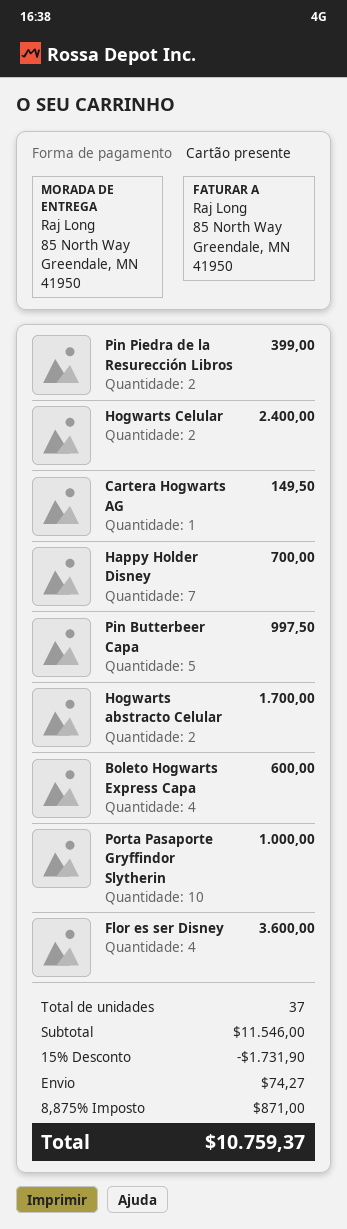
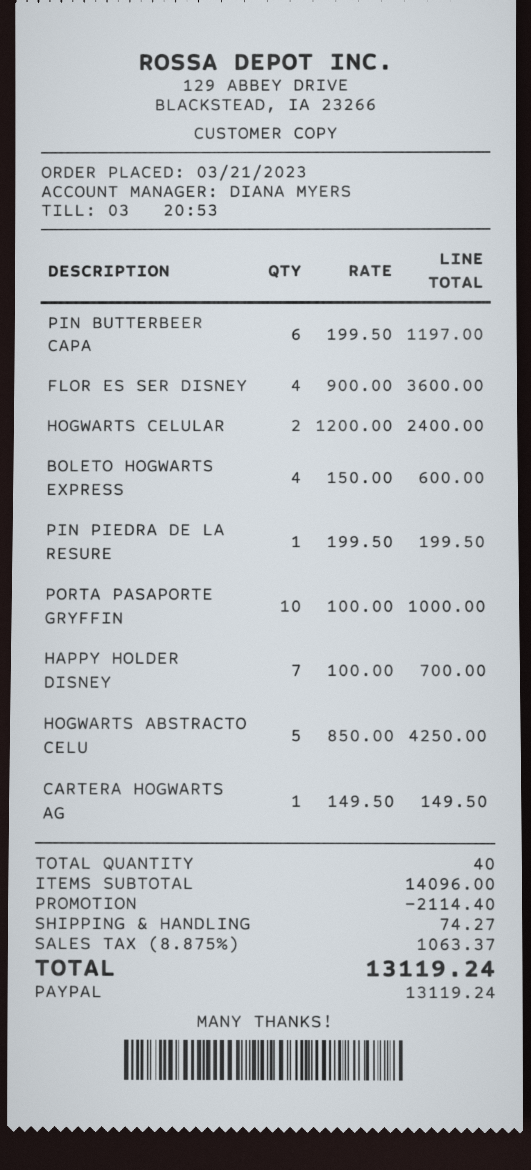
payment method: gift card -> PayPal
Pin Piedra de la Resurección Libros: 2 for 399.00 -> 1 for 199.50
Pin Butterbeer Capa: 5 for 997.50 -> 6 for 1197.00
Hogwarts abstracto Celular: 2 for 1700.00 -> 5 for 4250.00
total quantity: 37 -> 40
subtotal: 11546.00 -> 14096.00
discount: 1731.90 -> 2114.40
tax: 8.875% = 871.00 -> 8.875% = 1063.37
total: 10759.37 -> 13119.24

